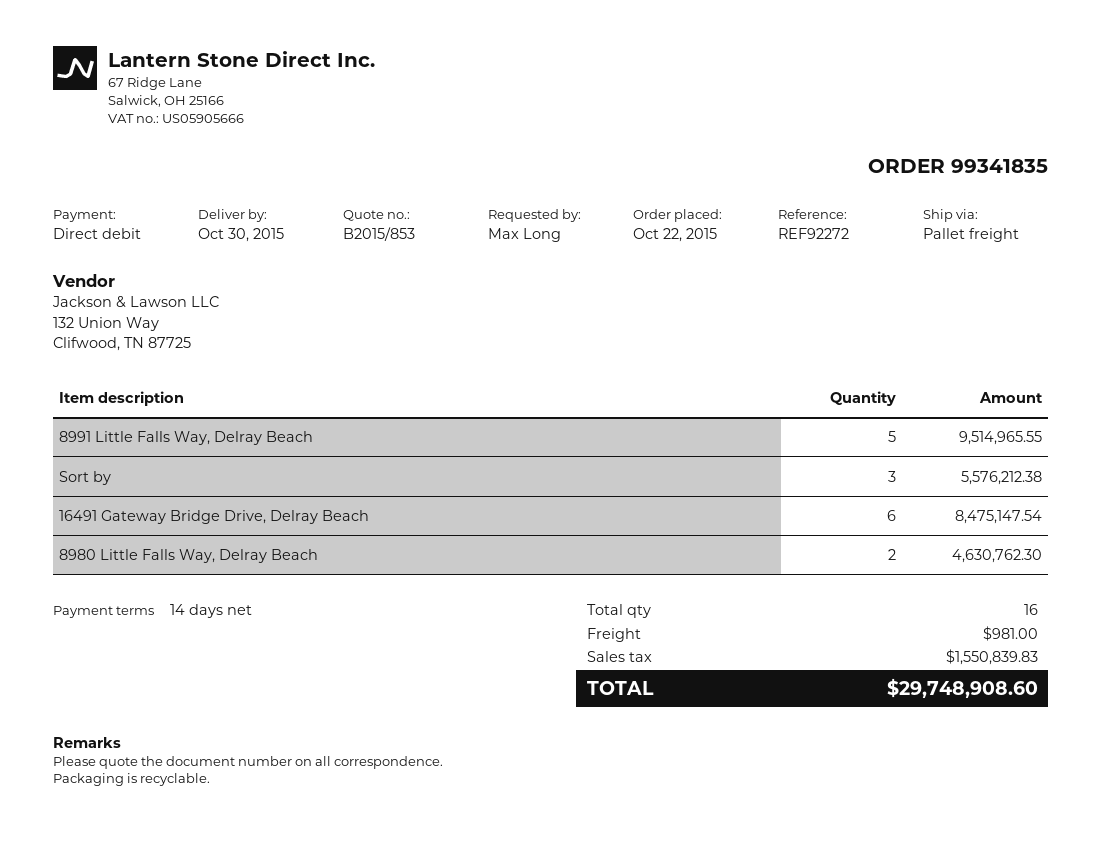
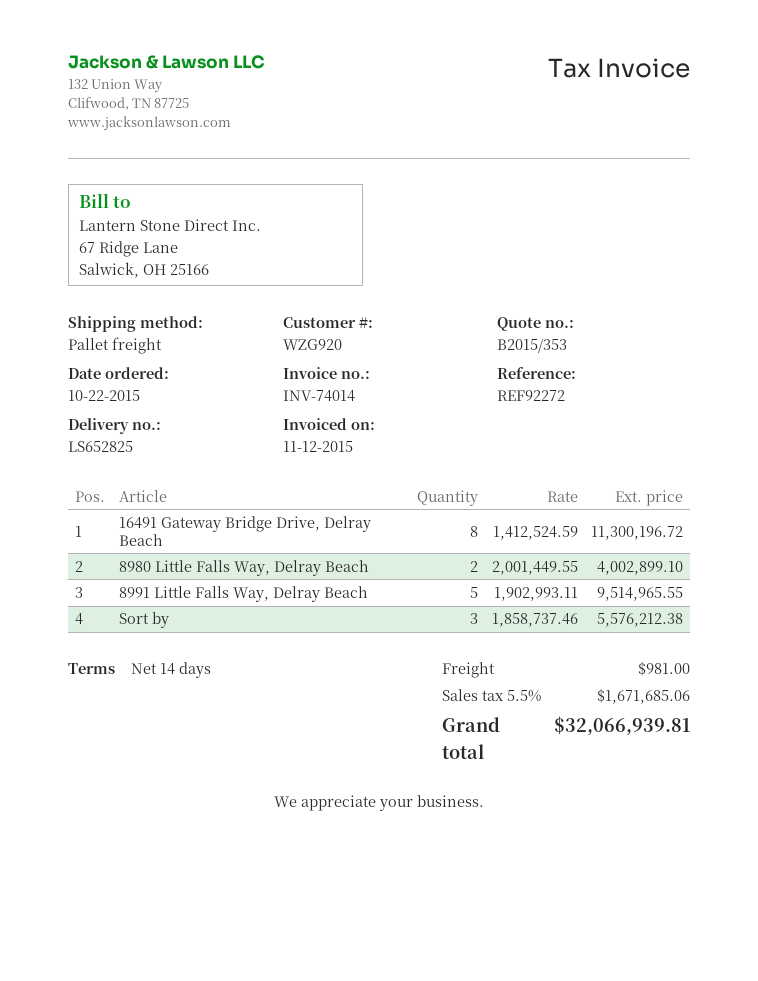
quote number: B2015/853 -> B2015/353
16491 Gateway Bridge Drive, Delray Beach: 6 for 8475147.54 -> 8 for 11300196.72
8980 Little Falls Way, Delray Beach: 2 for 4630762.30 -> 2 for 4002899.10
tax: 1550839.83 -> 1671685.06
total: 29748908.60 -> 32066939.81

